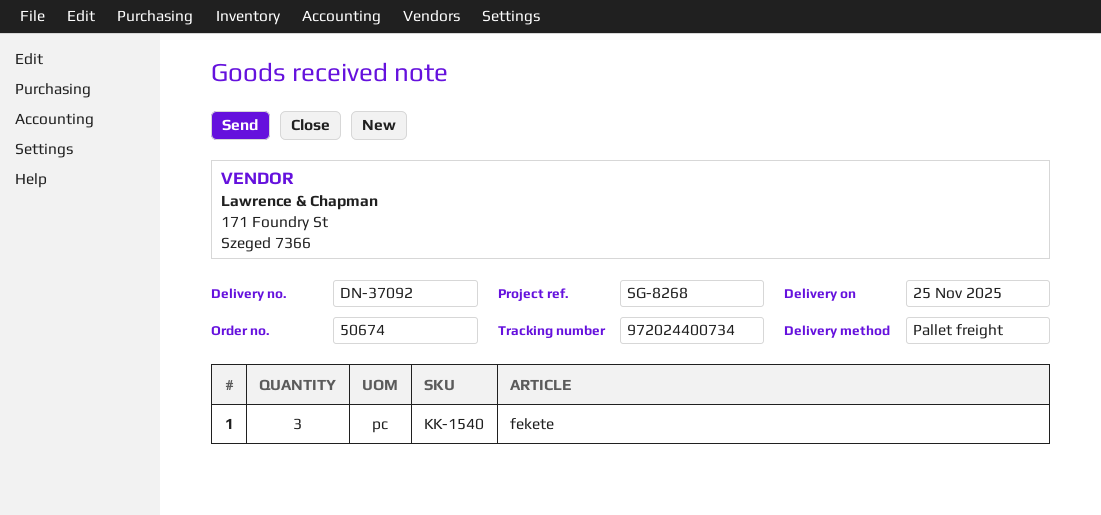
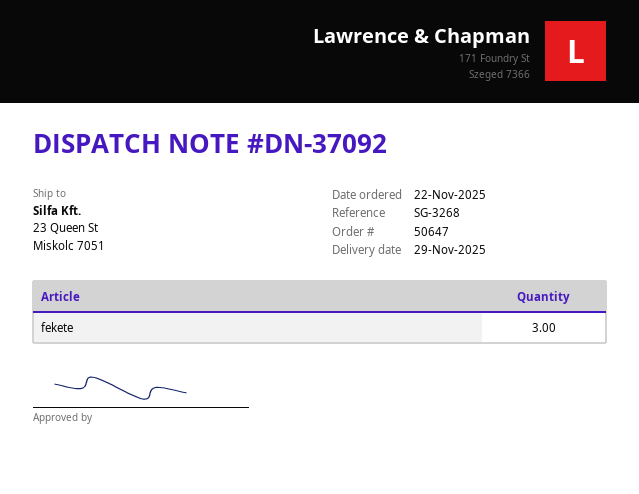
order number: 50674 -> 50647
delivery date: 2025-11-25 -> 2025-11-29
reference: SG-8268 -> SG-3268

